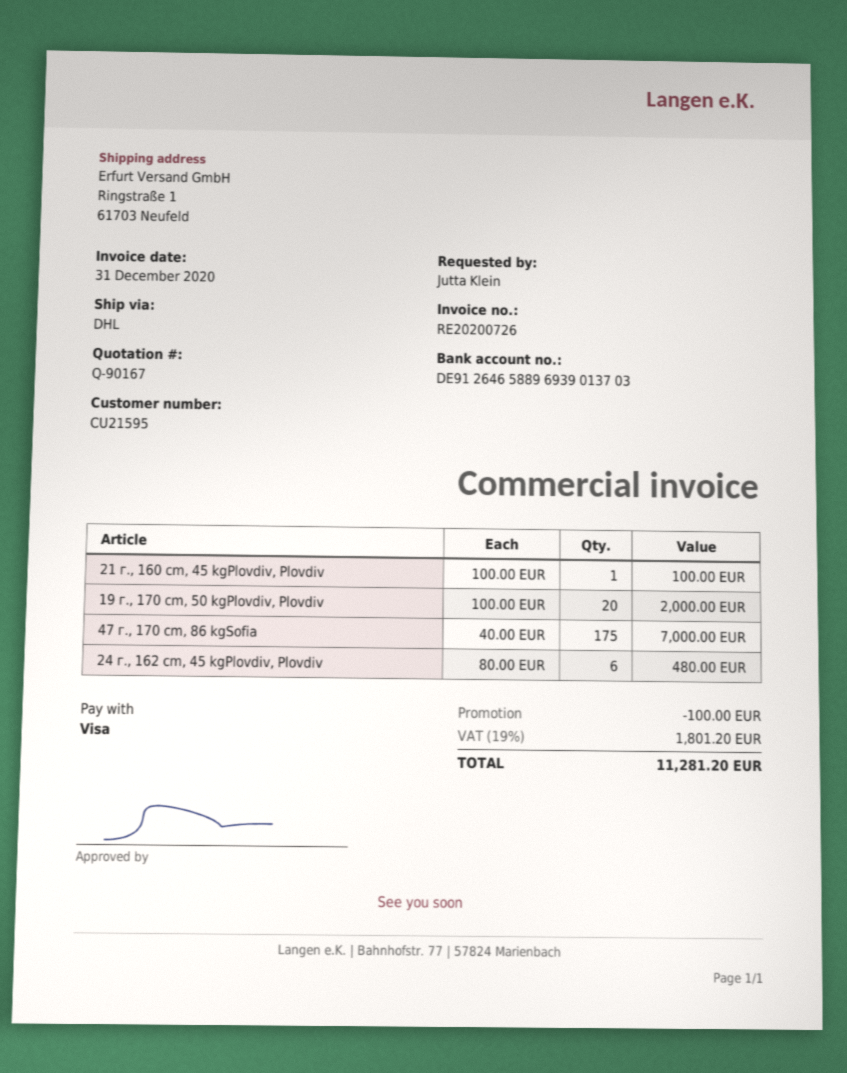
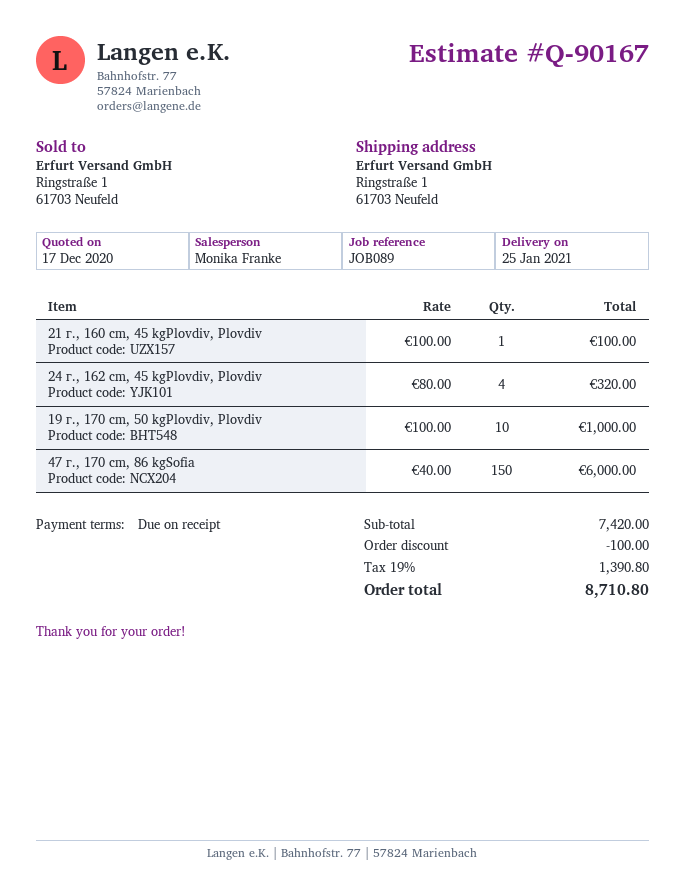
19 г., 170 cm, 50 kgPlovdiv, Plovdiv: 20 x 100.00 = 2000.00 -> 10 x 100.00 = 1000.00
47 г., 170 cm, 86 kgSofia: 175 x 40.00 = 7000.00 -> 150 x 40.00 = 6000.00
24 г., 162 cm, 45 kgPlovdiv, Plovdiv: 6 x 80.00 = 480.00 -> 4 x 80.00 = 320.00
tax: 19% = 1801.20 -> 19% = 1390.80
total: 11281.20 -> 8710.80

